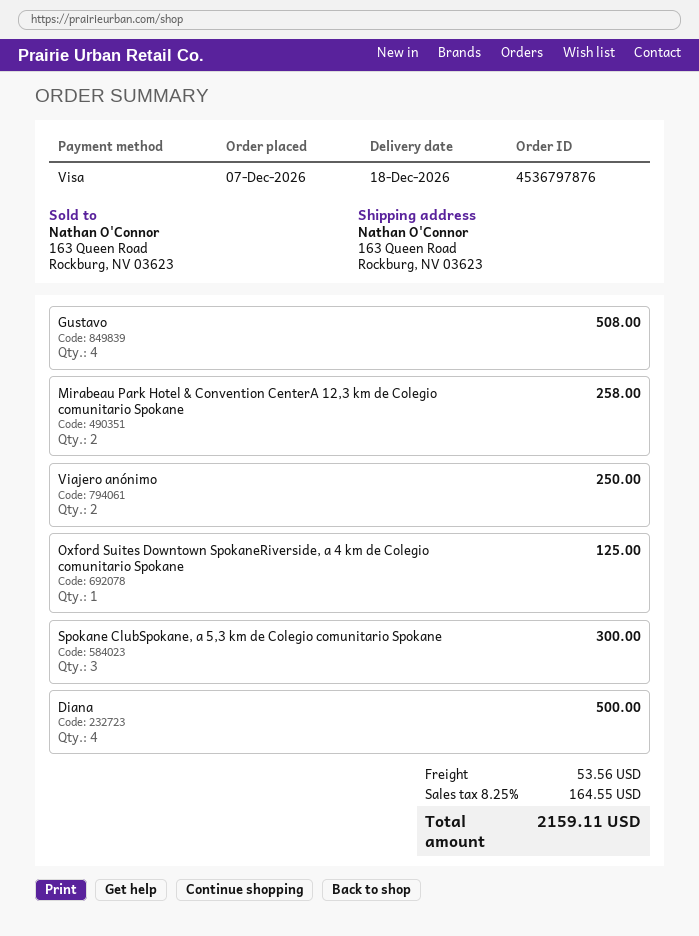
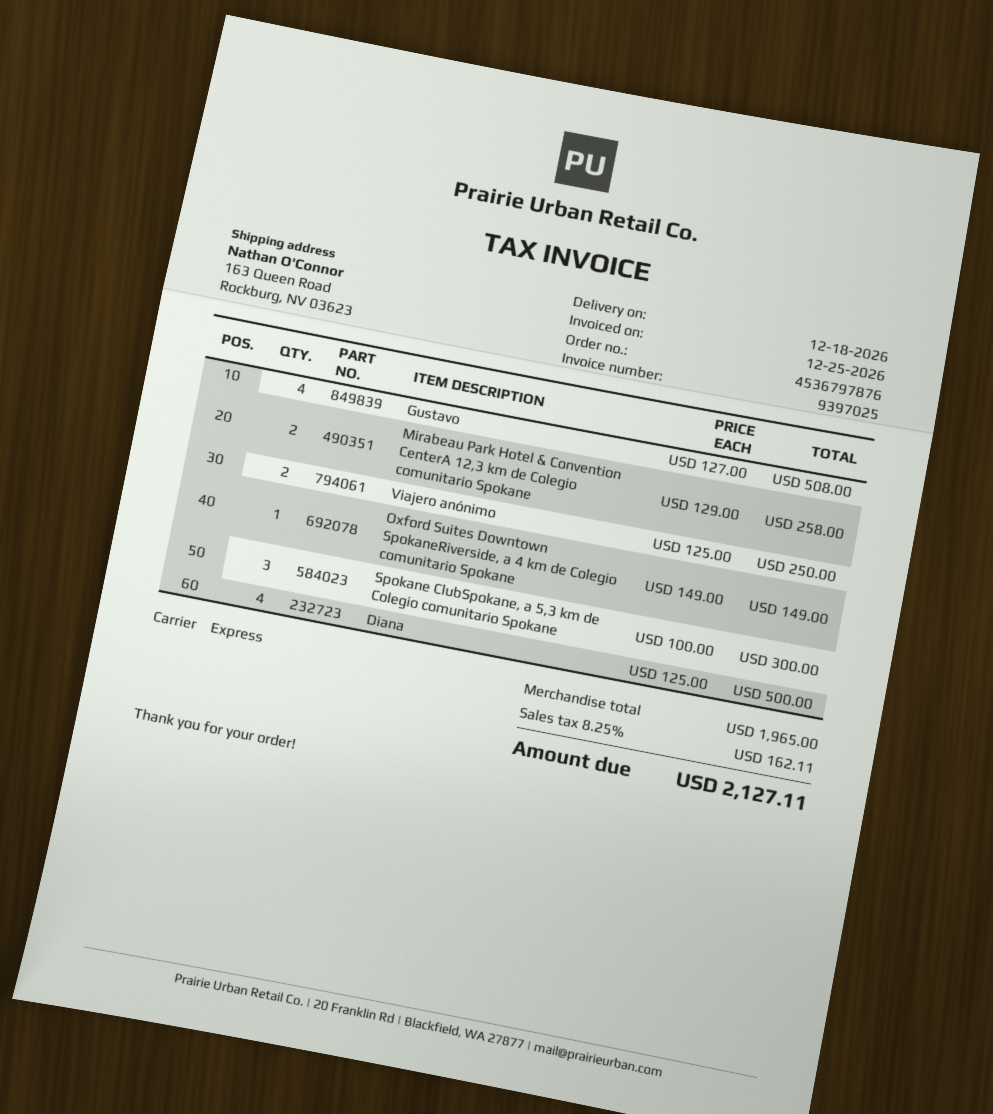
Oxford Suites Downtown SpokaneRiverside, a 4 km de Colegio comunitario Spokane: 1 for 125.00 -> 1 for 149.00
shipping: 53.56 -> none
tax: 8.25% = 164.55 -> 8.25% = 162.11
total: 2159.11 -> 2127.11

